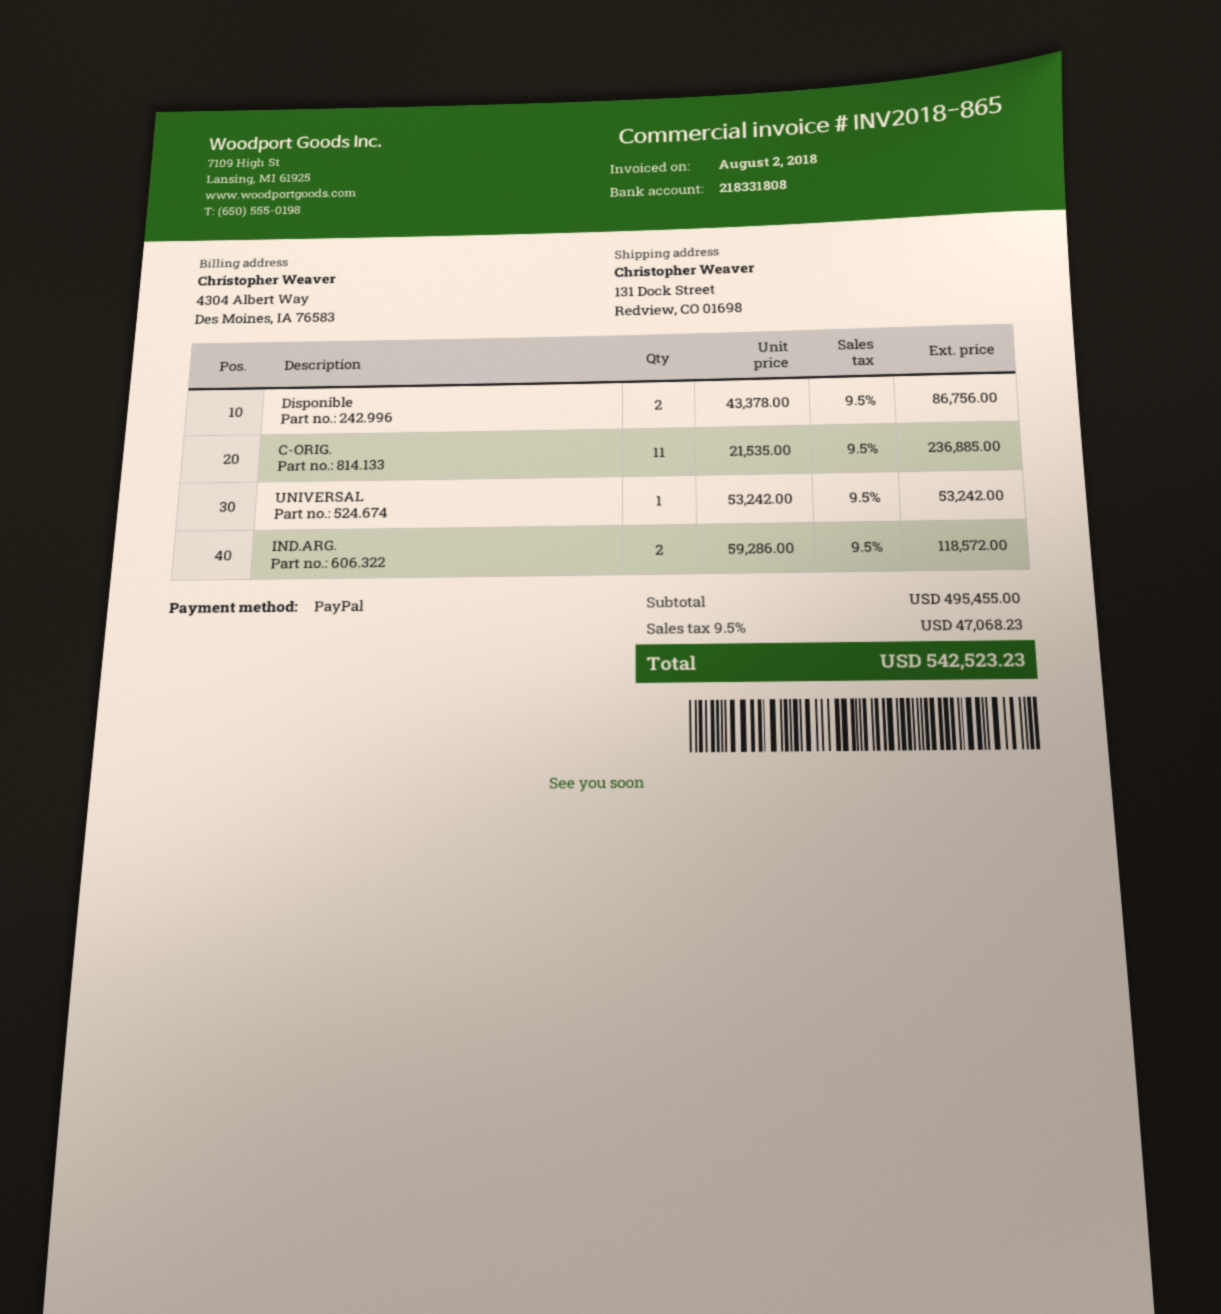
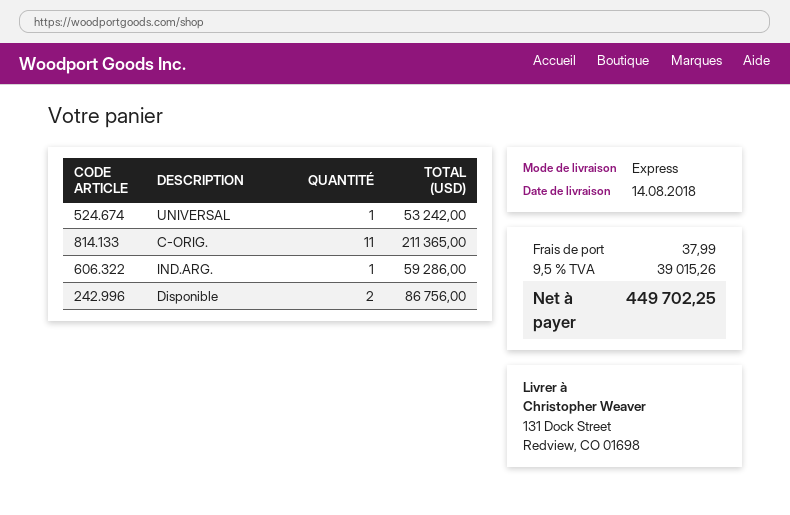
C-ORIG.: 11 for 236885.00 -> 11 for 211365.00
IND.ARG.: 2 for 118572.00 -> 1 for 59286.00
shipping: none -> 37.99
tax: 9.5% = 47068.23 -> 9.5% = 39015.26
total: 542523.23 -> 449702.25

